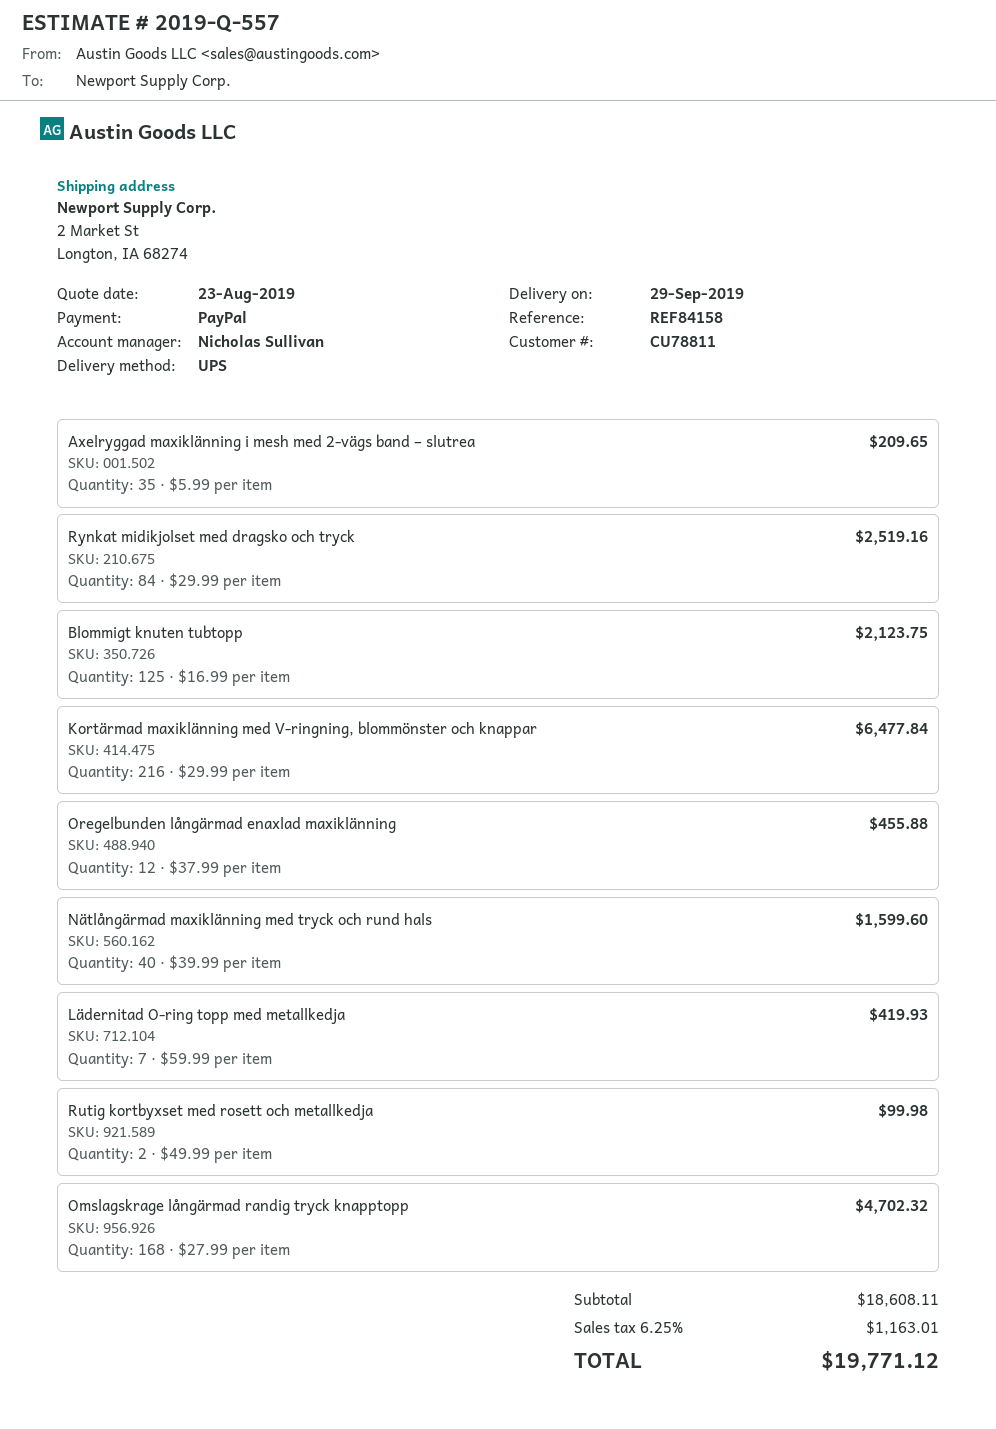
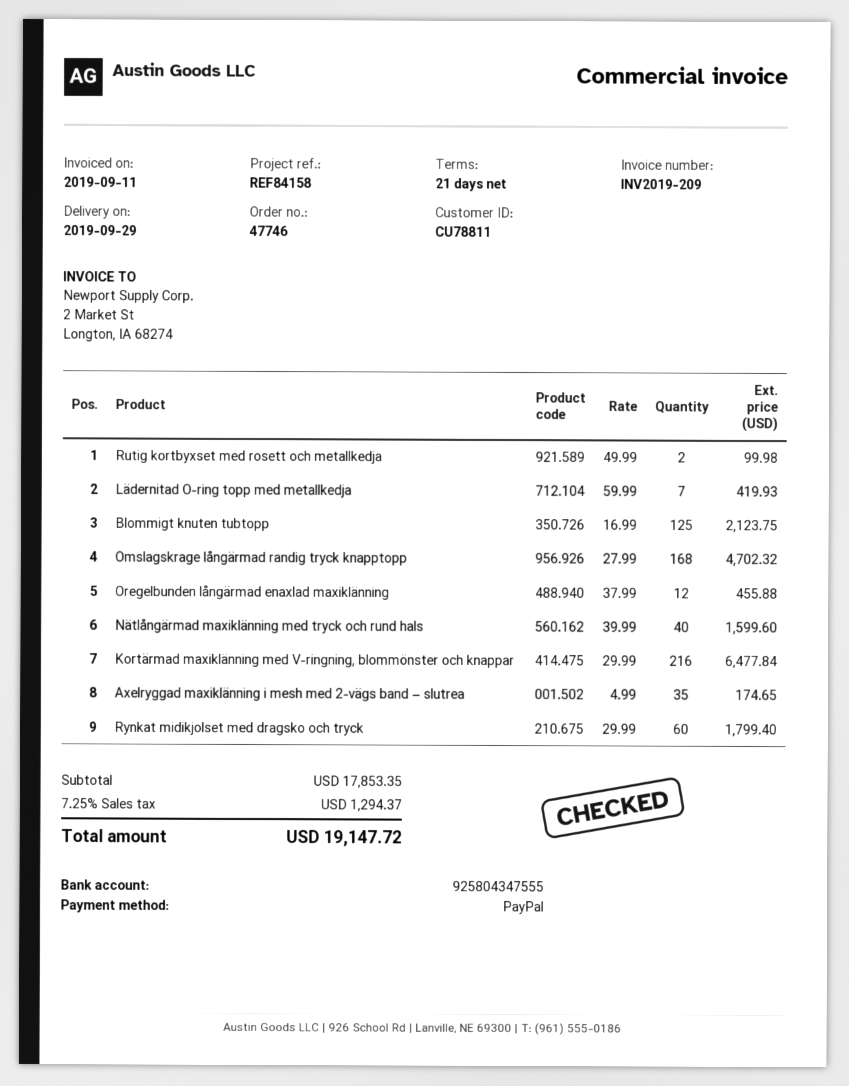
Axelryggad maxiklänning i mesh med 2-vägs band – slutrea: 35 x 5.99 = 209.65 -> 35 x 4.99 = 174.65
Rynkat midikjolset med dragsko och tryck: 84 x 29.99 = 2519.16 -> 60 x 29.99 = 1799.40
subtotal: 18608.11 -> 17853.35
tax: 6.25% = 1163.01 -> 7.25% = 1294.37
total: 19771.12 -> 19147.72

